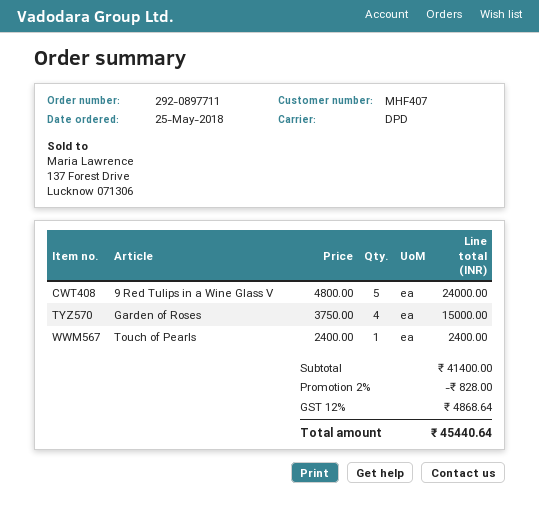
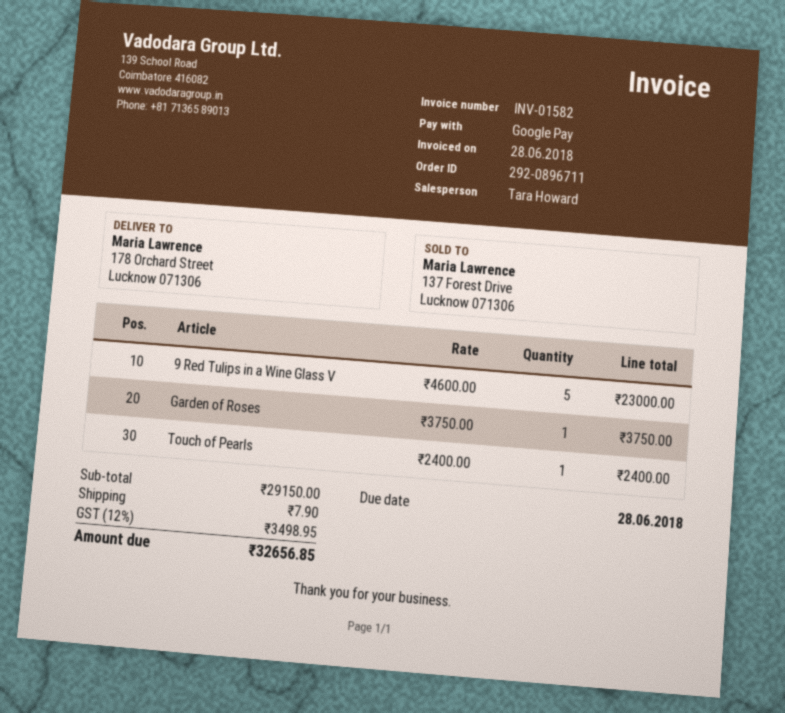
order number: 292-0897711 -> 292-0896711
9 Red Tulips in a Wine Glass V: 5 x 4800.00 = 24000.00 -> 5 x 4600.00 = 23000.00
Garden of Roses: 4 x 3750.00 = 15000.00 -> 1 x 3750.00 = 3750.00
subtotal: 41400.00 -> 29150.00
discount: 2% = 828.00 -> none
shipping: none -> 7.90
tax: 12% = 4868.64 -> 12% = 3498.95
total: 45440.64 -> 32656.85

